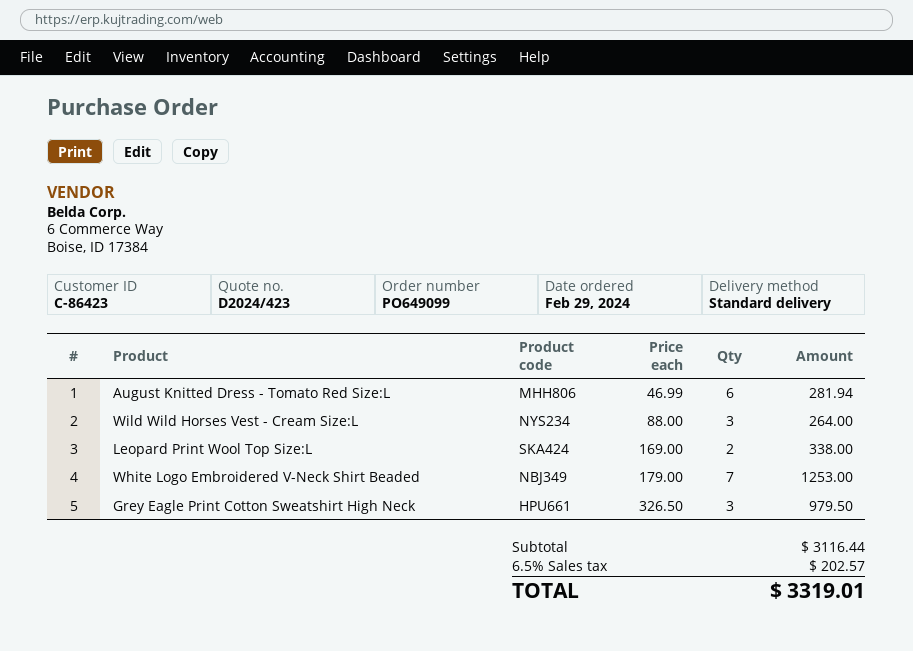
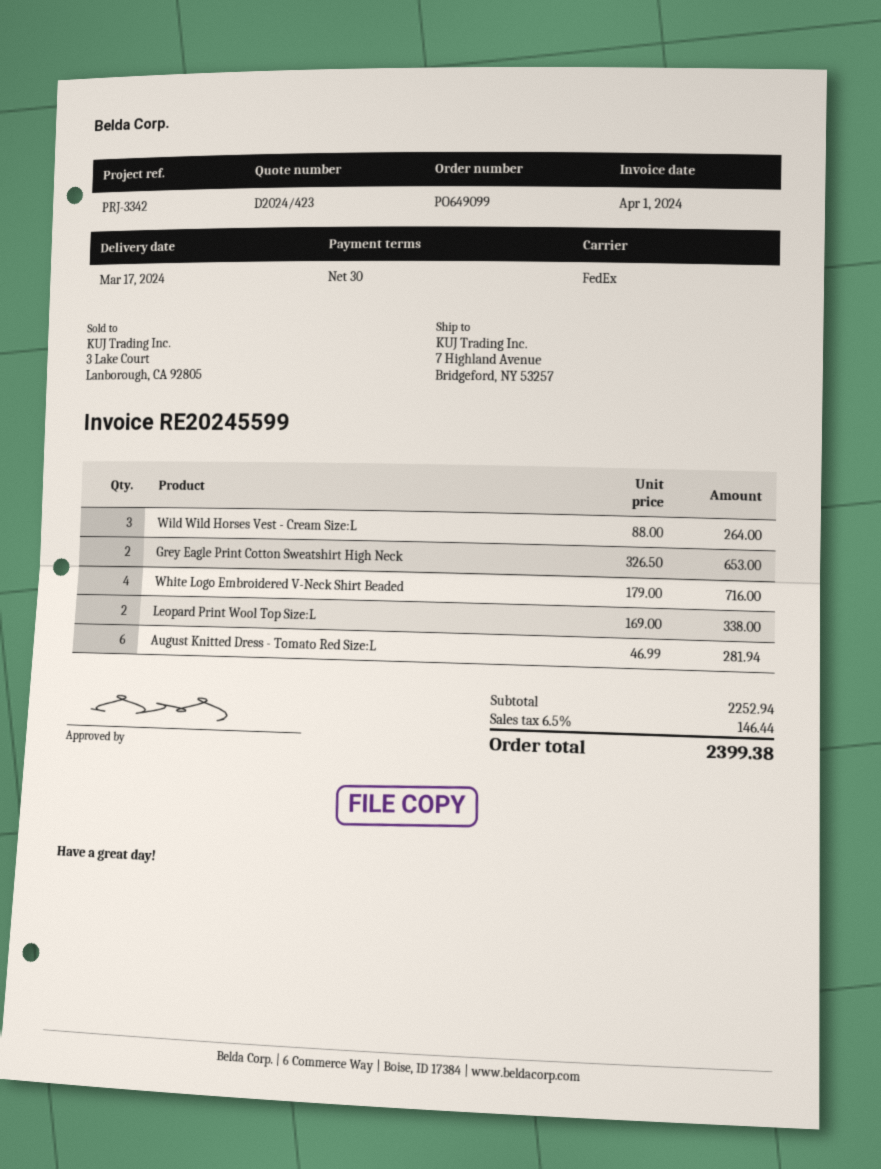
shipping method: standard -> FedEx
White Logo Embroidered V-Neck Shirt Beaded: 7 x 179.00 = 1253.00 -> 4 x 179.00 = 716.00
Grey Eagle Print Cotton Sweatshirt High Neck: 3 x 326.50 = 979.50 -> 2 x 326.50 = 653.00
subtotal: 3116.44 -> 2252.94
tax: 6.5% = 202.57 -> 6.5% = 146.44
total: 3319.01 -> 2399.38

